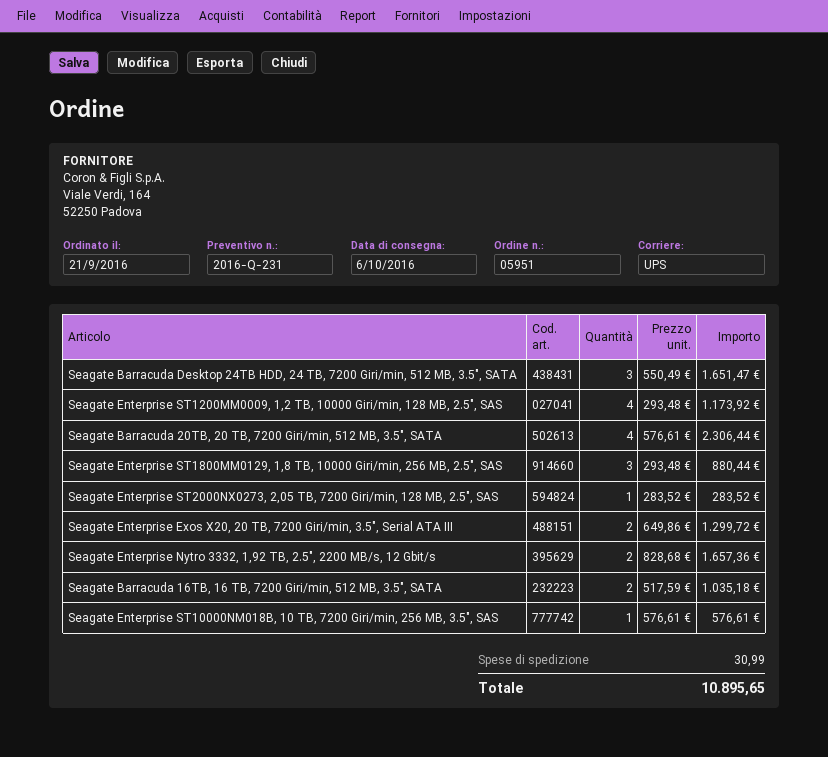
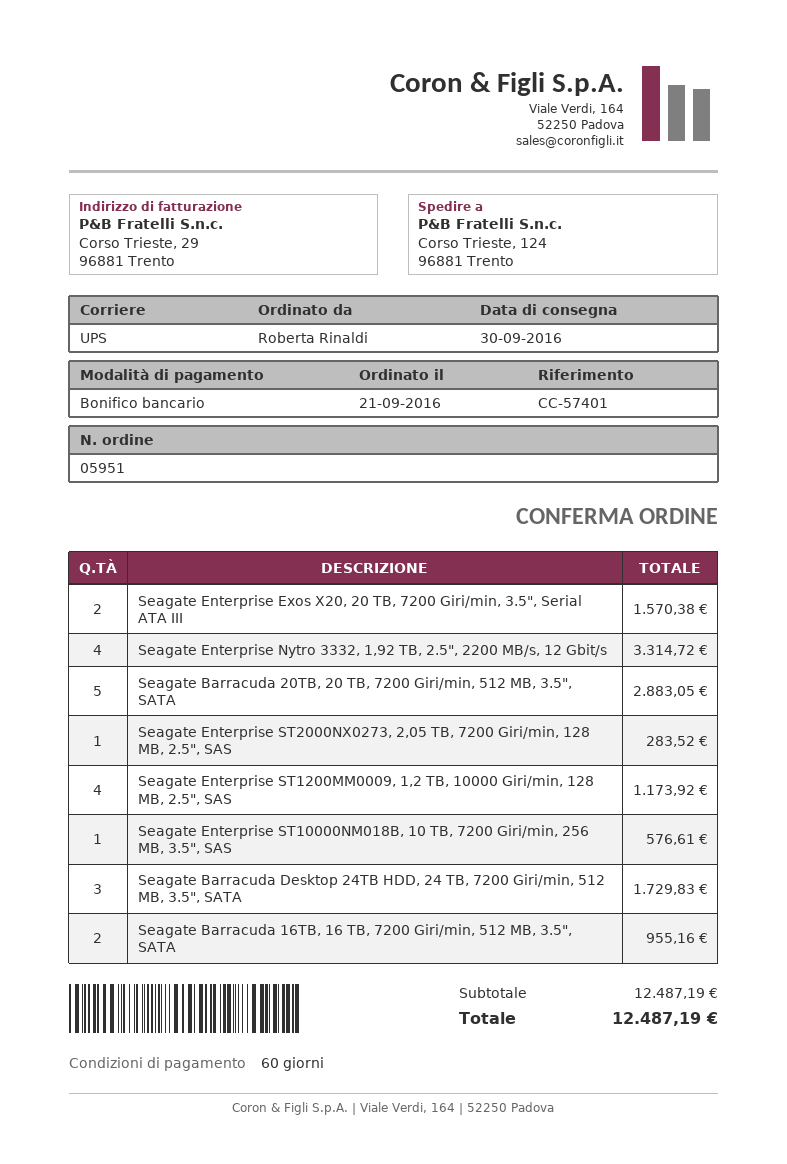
delivery date: 2016-10-06 -> 2016-09-30
Seagate Barracuda Desktop 24TB HDD, 24 TB, 7200 Giri/min, 512 MB, 3.5", SATA: 3 for 1651.47 -> 3 for 1729.83
Seagate Barracuda 20TB, 20 TB, 7200 Giri/min, 512 MB, 3.5", SATA: 4 for 2306.44 -> 5 for 2883.05
Seagate Enterprise ST1800MM0129, 1,8 TB, 10000 Giri/min, 256 MB, 2.5", SAS: 3 for 880.44 -> none
Seagate Enterprise Exos X20, 20 TB, 7200 Giri/min, 3.5", Serial ATA III: 2 for 1299.72 -> 2 for 1570.38
Seagate Enterprise Nytro 3332, 1,92 TB, 2.5", 2200 MB/s, 12 Gbit/s: 2 for 1657.36 -> 4 for 3314.72
Seagate Barracuda 16TB, 16 TB, 7200 Giri/min, 512 MB, 3.5", SATA: 2 for 1035.18 -> 2 for 955.16
shipping: 30.99 -> none
total: 10895.65 -> 12487.19

